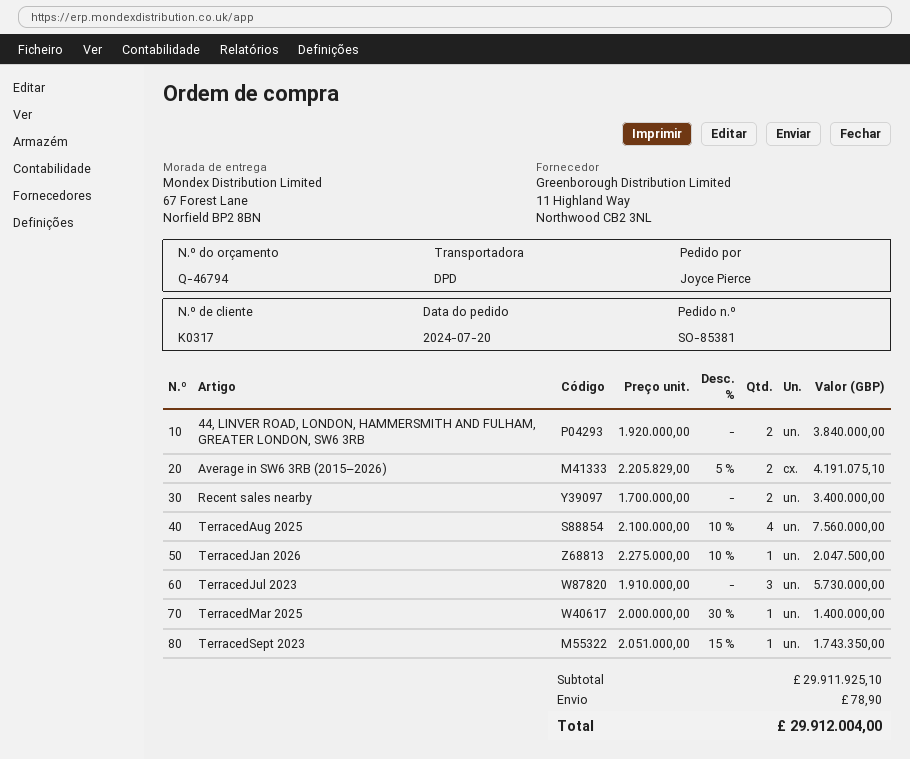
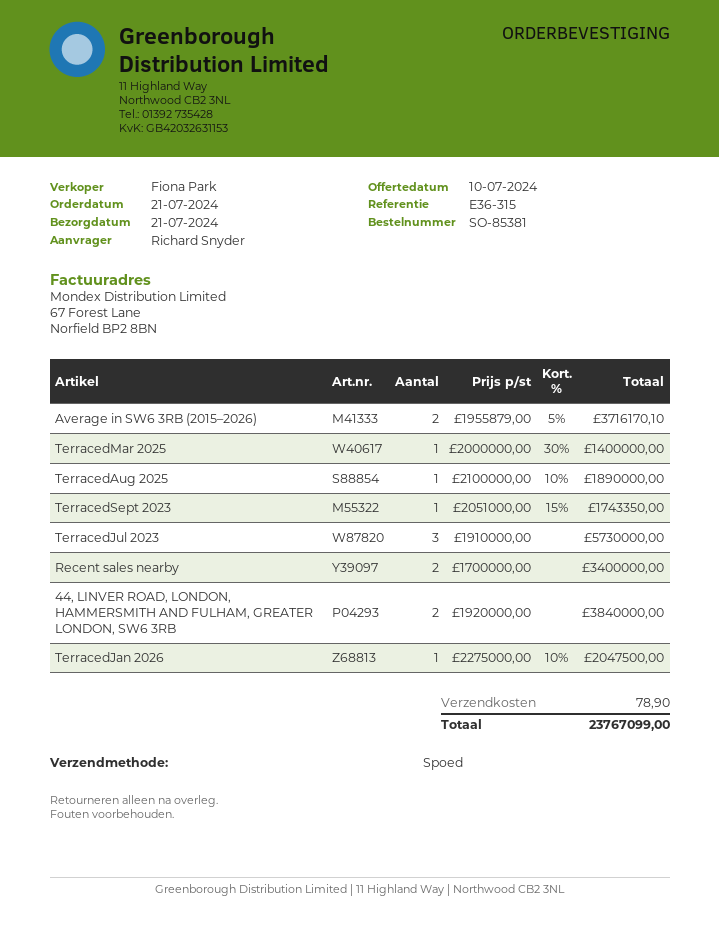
order date: 2024-07-20 -> 2024-07-21
ordered by: Joyce Pierce -> Richard Snyder
shipping method: DPD -> express
Average in SW6 3RB (2015–2026): 2 x 2205829.00 - 5% = 4191075.10 -> 2 x 1955879.00 - 5% = 3716170.10
TerracedAug 2025: 4 x 2100000.00 - 10% = 7560000.00 -> 1 x 2100000.00 - 10% = 1890000.00
total: 29912004.00 -> 23767099.00

